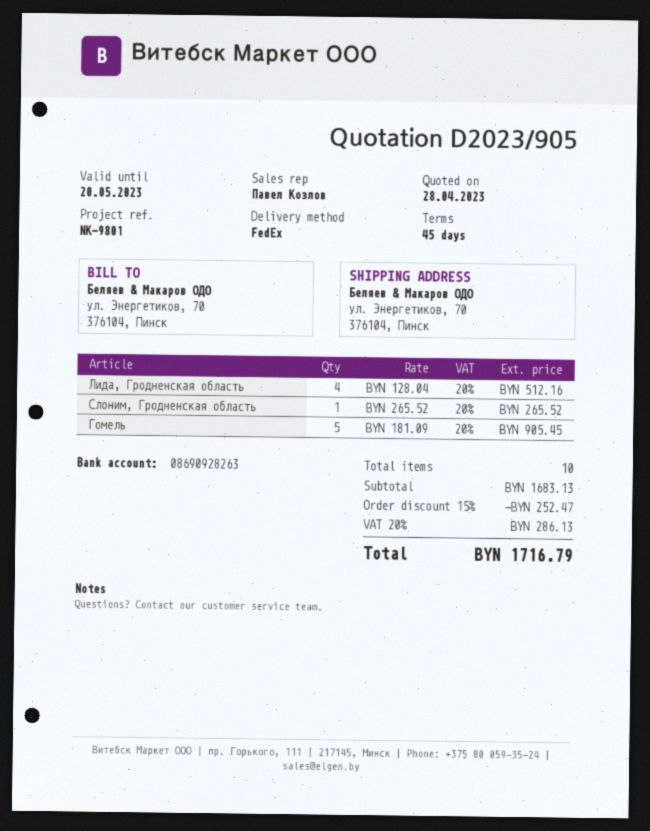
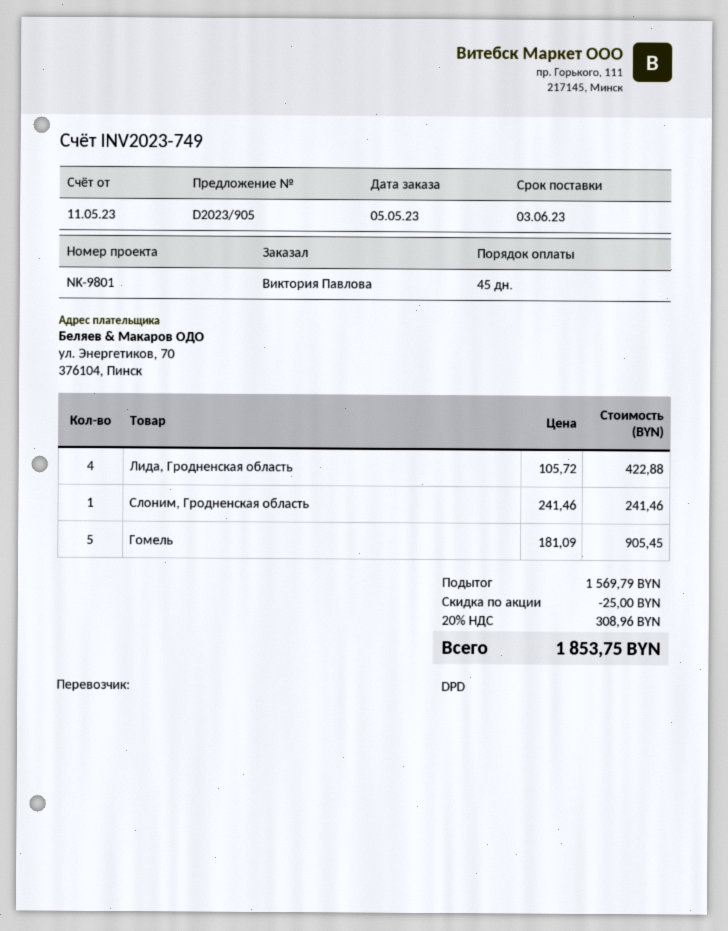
shipping method: FedEx -> DPD
Лида, Гродненская область: 4 x 128.04 = 512.16 -> 4 x 105.72 = 422.88
Слоним, Гродненская область: 1 x 265.52 = 265.52 -> 1 x 241.46 = 241.46
subtotal: 1683.13 -> 1569.79
discount: 252.47 -> 25.00
tax: 20% = 286.13 -> 20% = 308.96
total: 1716.79 -> 1853.75

